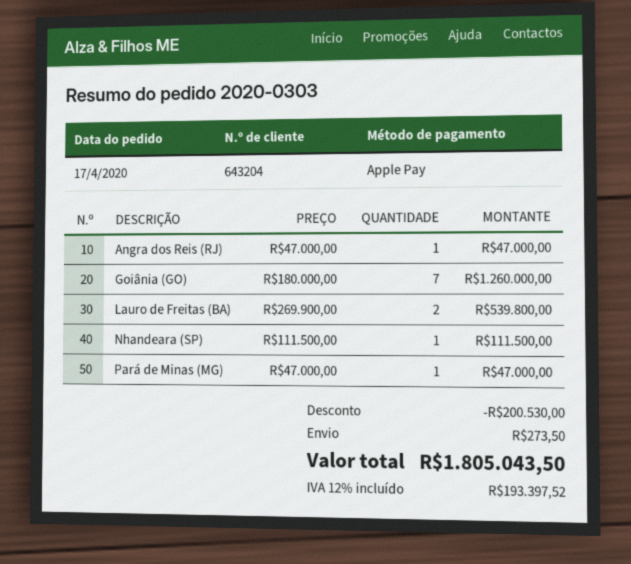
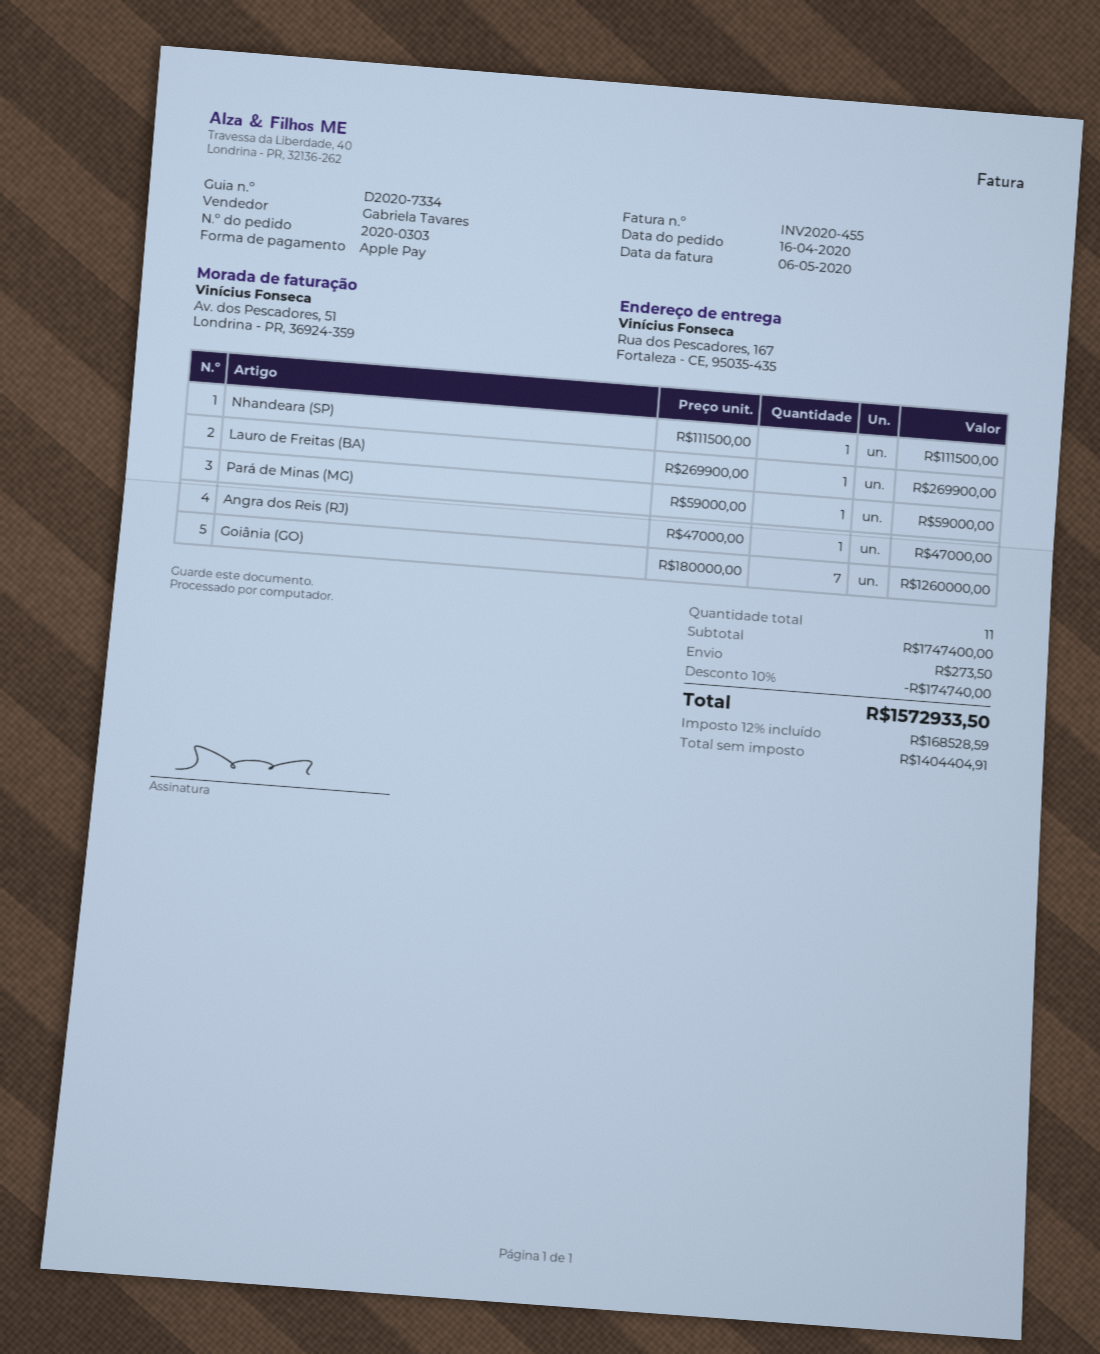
order date: 2020-04-17 -> 2020-04-16
Lauro de Freitas (BA): 2 x 269900.00 = 539800.00 -> 1 x 269900.00 = 269900.00
Pará de Minas (MG): 1 x 47000.00 = 47000.00 -> 1 x 59000.00 = 59000.00
discount: 200530.00 -> 174740.00
tax: 12% = 193397.52 -> 12% = 168528.59
total: 1805043.50 -> 1572933.50

